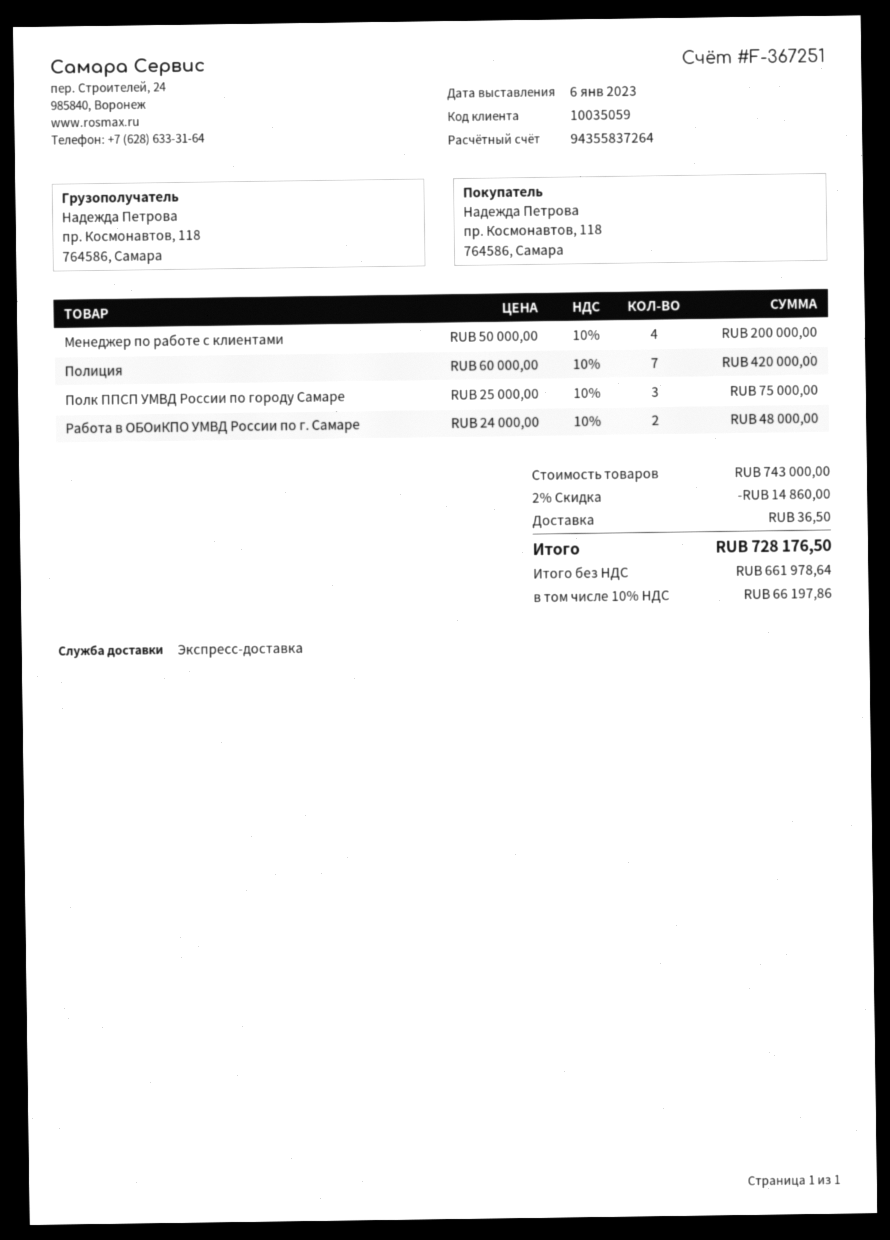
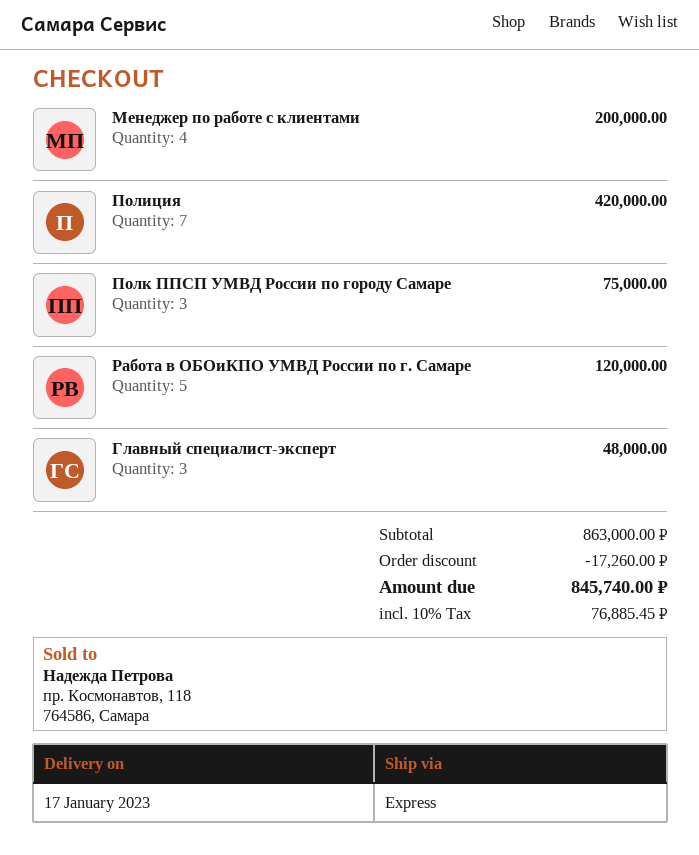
Работа в ОБОиКПО УМВД России по г. Самаре: 2 for 48000.00 -> 5 for 120000.00
Главный специалист-эксперт: none -> 3 for 48000.00
subtotal: 743000.00 -> 863000.00
discount: 14860.00 -> 17260.00
shipping: 36.50 -> none
tax: 10% = 66197.86 -> 10% = 76885.45
total: 728176.50 -> 845740.00

